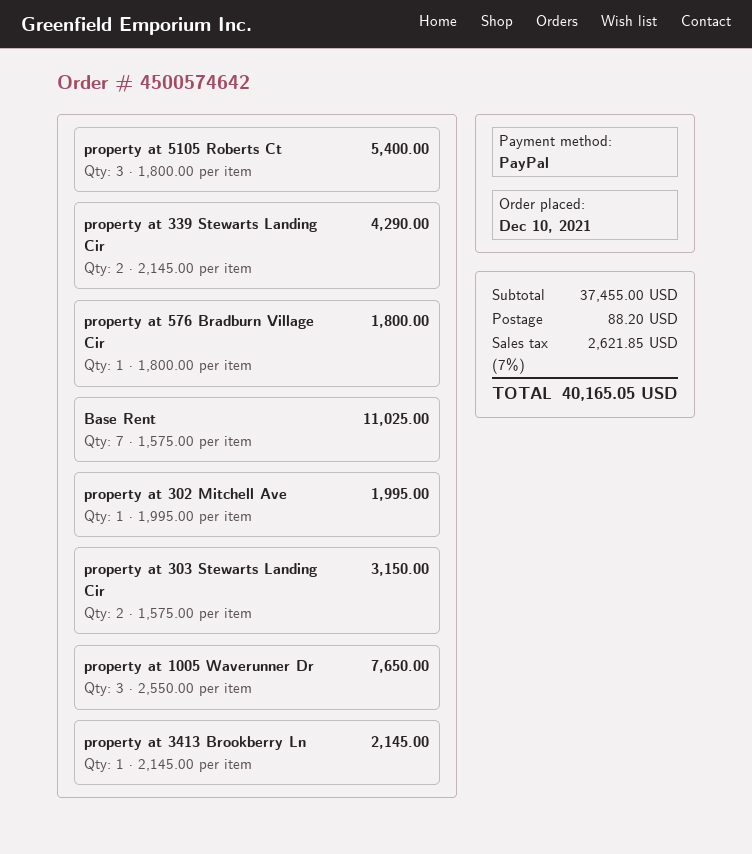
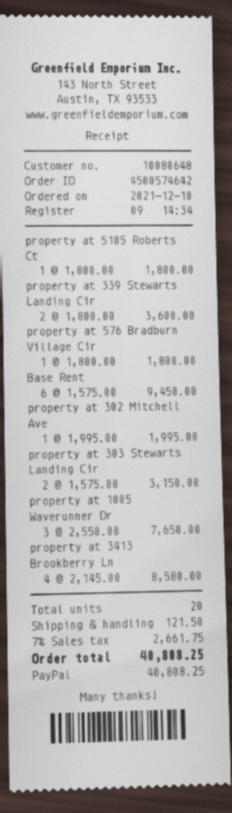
property at 5105 Roberts Ct: 3 x 1800.00 = 5400.00 -> 1 x 1800.00 = 1800.00
property at 339 Stewarts Landing Cir: 2 x 2145.00 = 4290.00 -> 2 x 1800.00 = 3600.00
Base Rent: 7 x 1575.00 = 11025.00 -> 6 x 1575.00 = 9450.00
property at 3413 Brookberry Ln: 1 x 2145.00 = 2145.00 -> 4 x 2145.00 = 8580.00
shipping: 88.20 -> 121.50
tax: 7% = 2621.85 -> 7% = 2661.75
total: 40165.05 -> 40808.25

